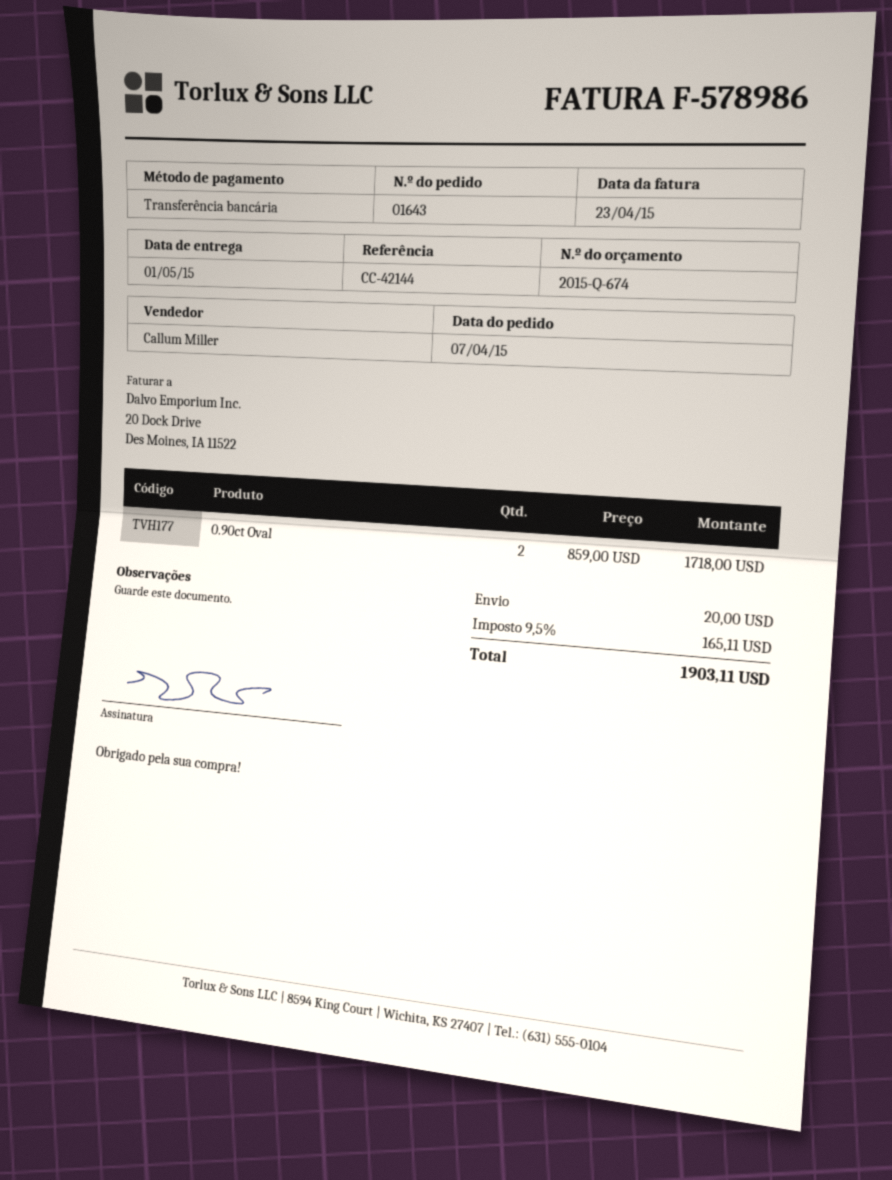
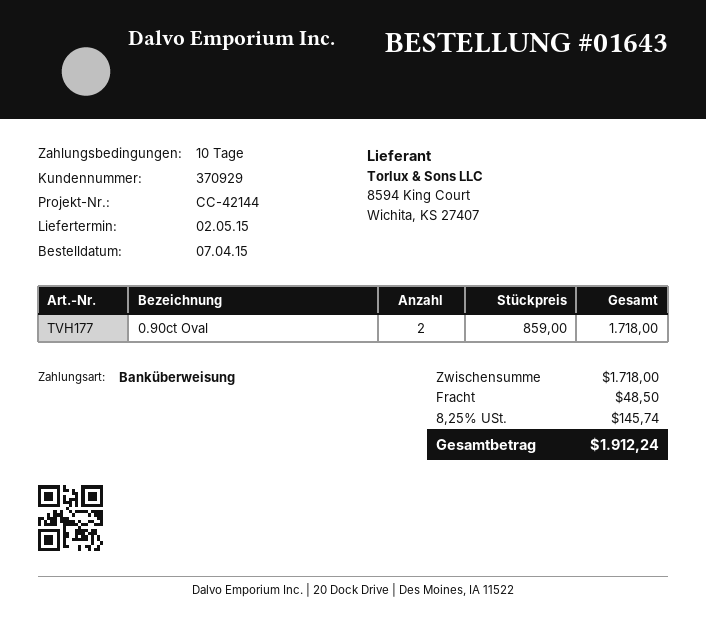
delivery date: 2015-05-01 -> 2015-05-02
shipping: 20.00 -> 48.50
tax: 9.5% = 165.11 -> 8.25% = 145.74
total: 1903.11 -> 1912.24

